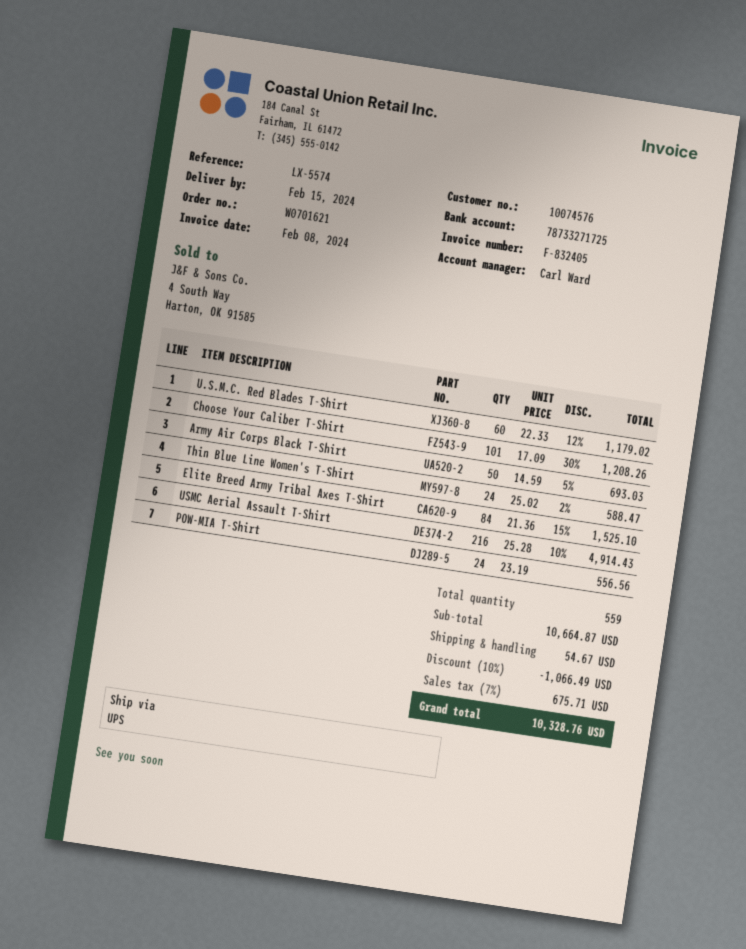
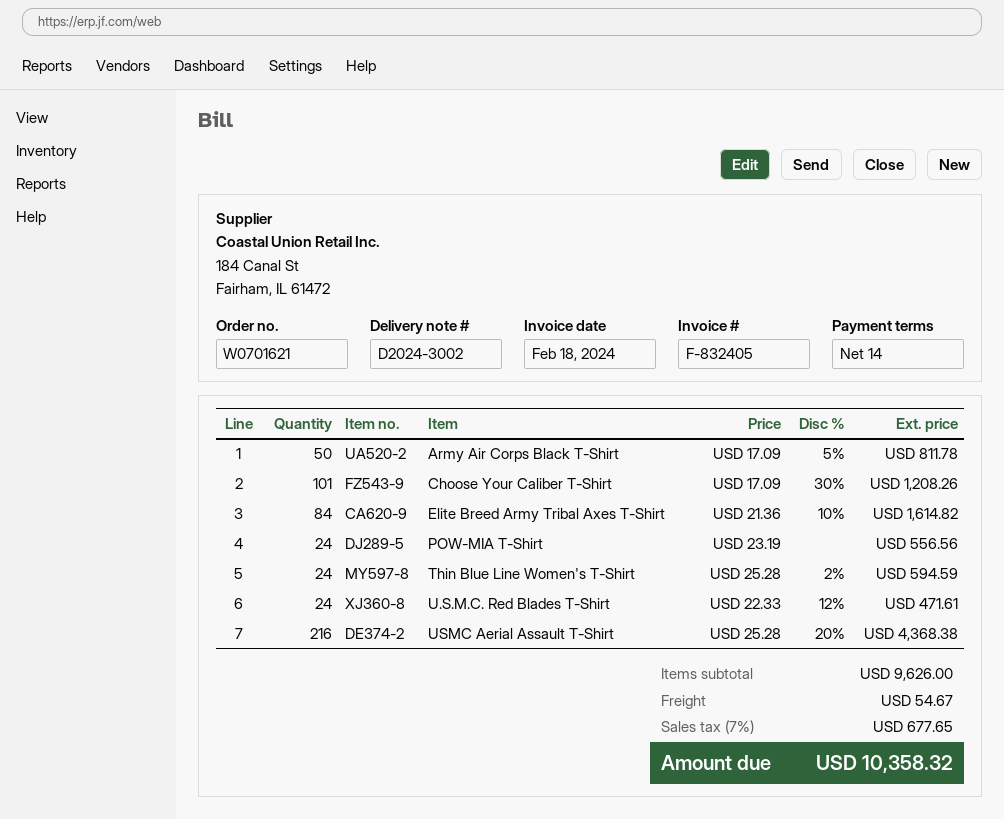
invoice date: 2024-02-08 -> 2024-02-18
U.S.M.C. Red Blades T-Shirt: 60 x 22.33 - 12% = 1179.02 -> 24 x 22.33 - 12% = 471.61
Army Air Corps Black T-Shirt: 50 x 14.59 - 5% = 693.03 -> 50 x 17.09 - 5% = 811.78
Thin Blue Line Women's T-Shirt: 24 x 25.02 - 2% = 588.47 -> 24 x 25.28 - 2% = 594.59
Elite Breed Army Tribal Axes T-Shirt: 84 x 21.36 - 15% = 1525.10 -> 84 x 21.36 - 10% = 1614.82
USMC Aerial Assault T-Shirt: 216 x 25.28 - 10% = 4914.43 -> 216 x 25.28 - 20% = 4368.38
subtotal: 10664.87 -> 9626.00
discount: 10% = 1066.49 -> none
tax: 7% = 675.71 -> 7% = 677.65
total: 10328.76 -> 10358.32

